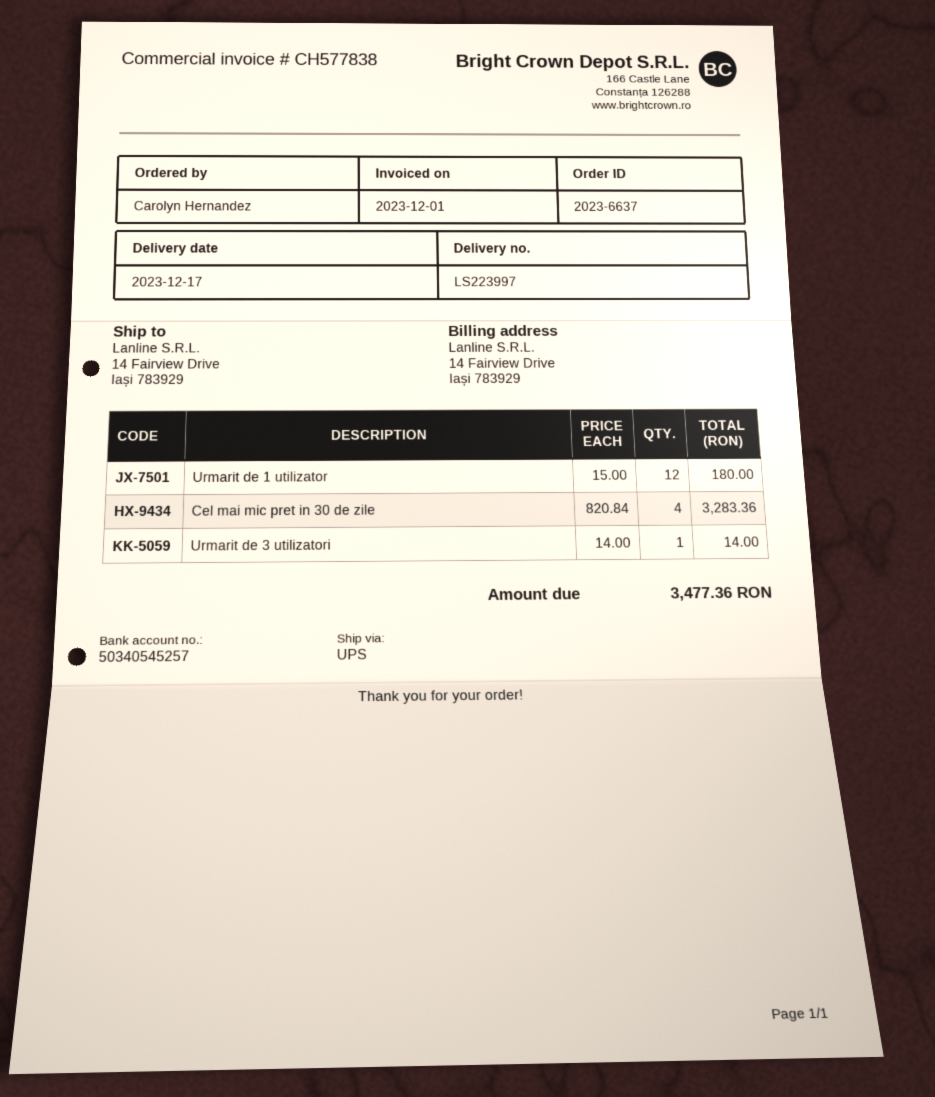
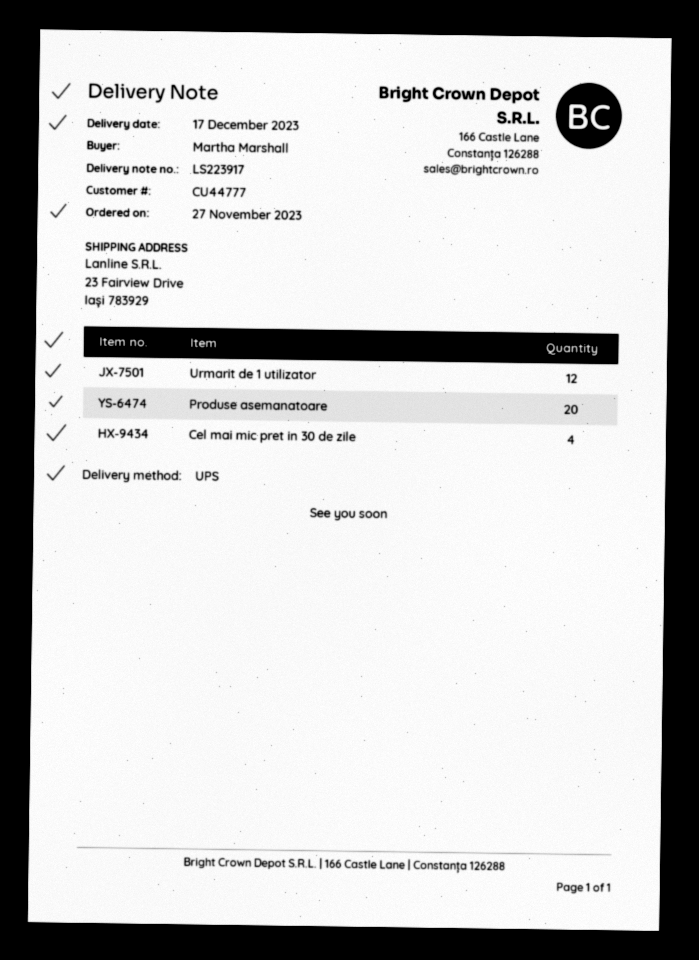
delivery note number: LS223997 -> LS223917
ordered by: Carolyn Hernandez -> Martha Marshall
ship to: 14 Fairview Drive, Iași 783929 -> 23 Fairview Drive, Iași 783929
Urmarit de 3 utilizatori: 1 -> none
Produse asemanatoare: none -> 20

